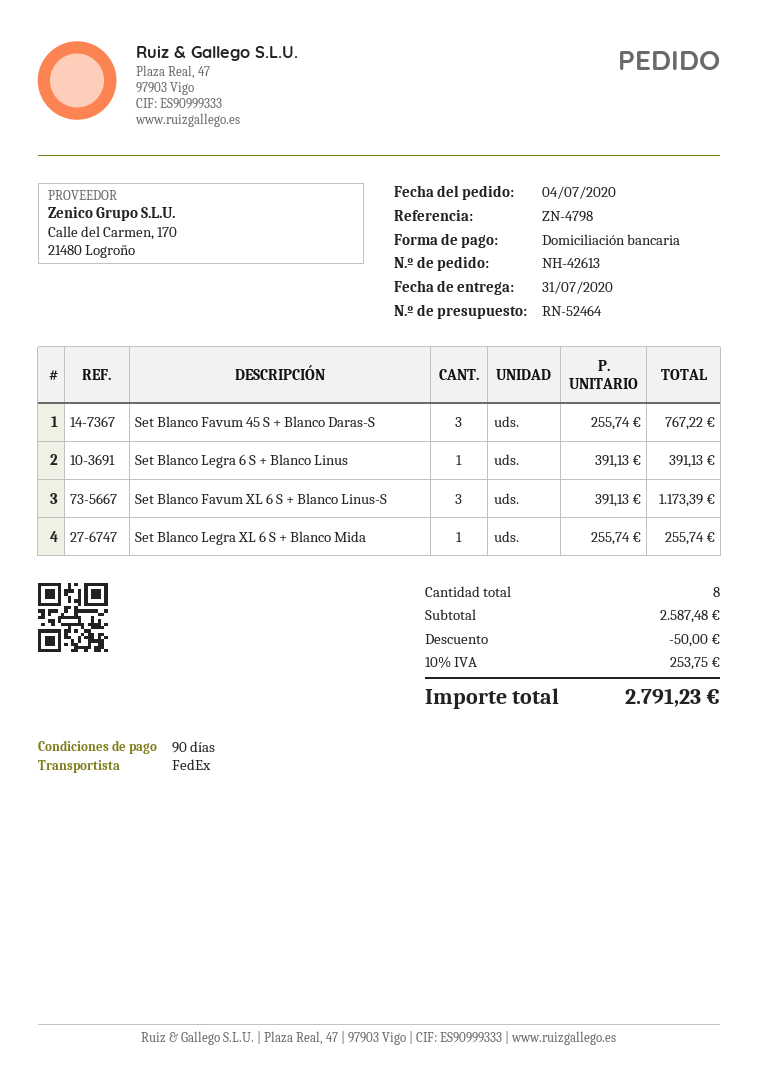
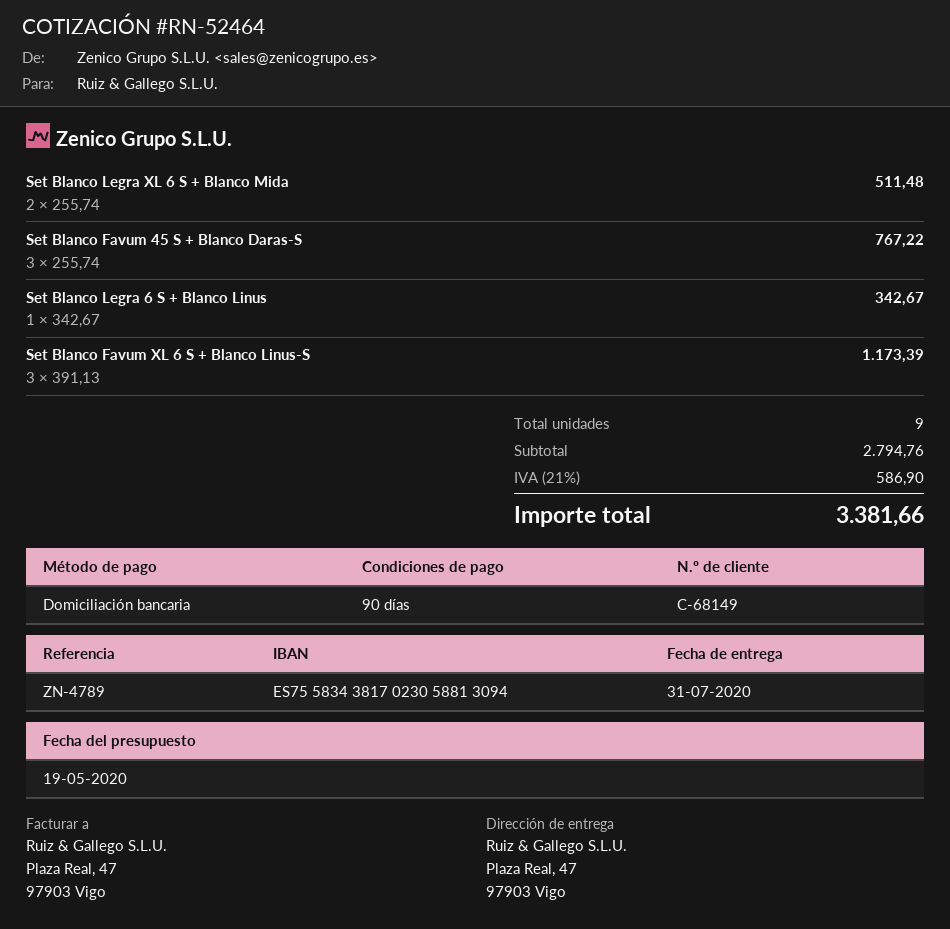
reference: ZN-4798 -> ZN-4789
Set Blanco Legra 6 S + Blanco Linus: 1 x 391.13 = 391.13 -> 1 x 342.67 = 342.67
Set Blanco Legra XL 6 S + Blanco Mida: 1 x 255.74 = 255.74 -> 2 x 255.74 = 511.48
total quantity: 8 -> 9
subtotal: 2587.48 -> 2794.76
discount: 50.00 -> none
tax: 10% = 253.75 -> 21% = 586.90
total: 2791.23 -> 3381.66

